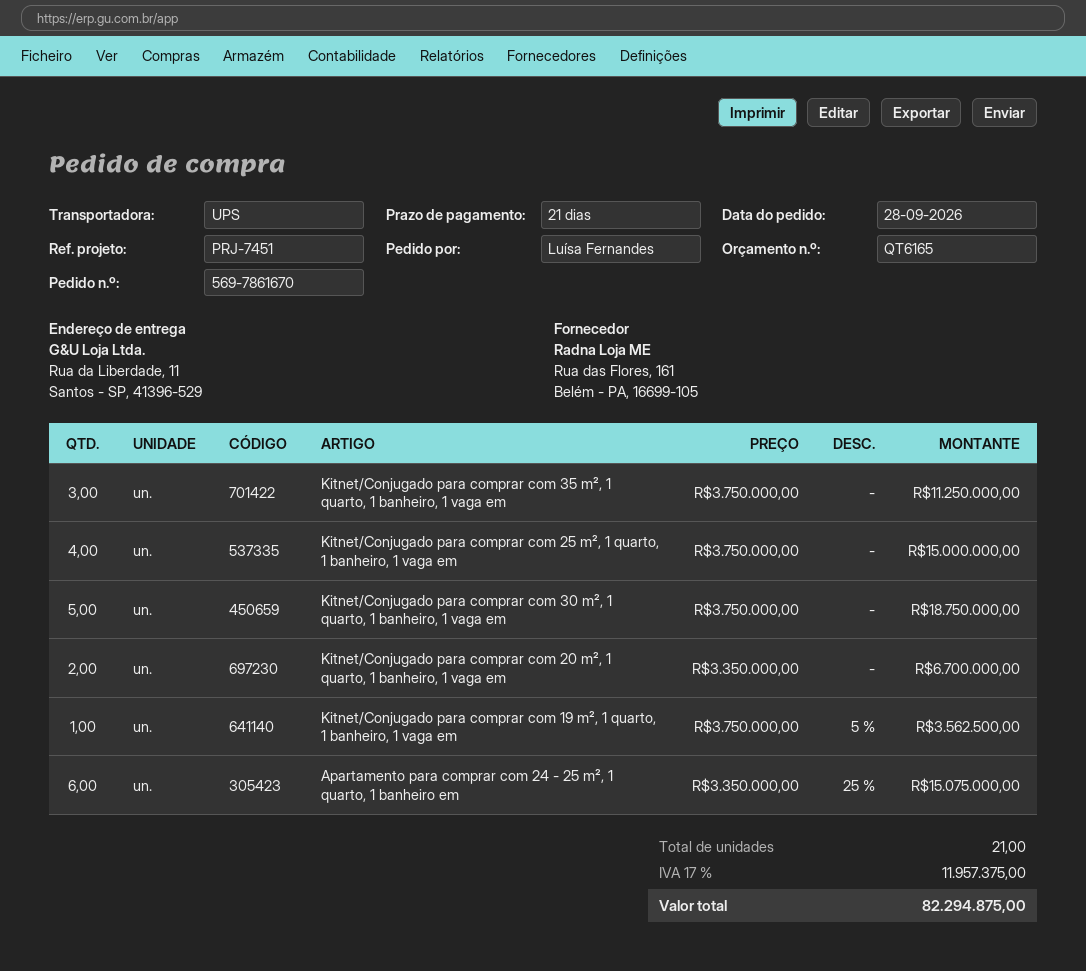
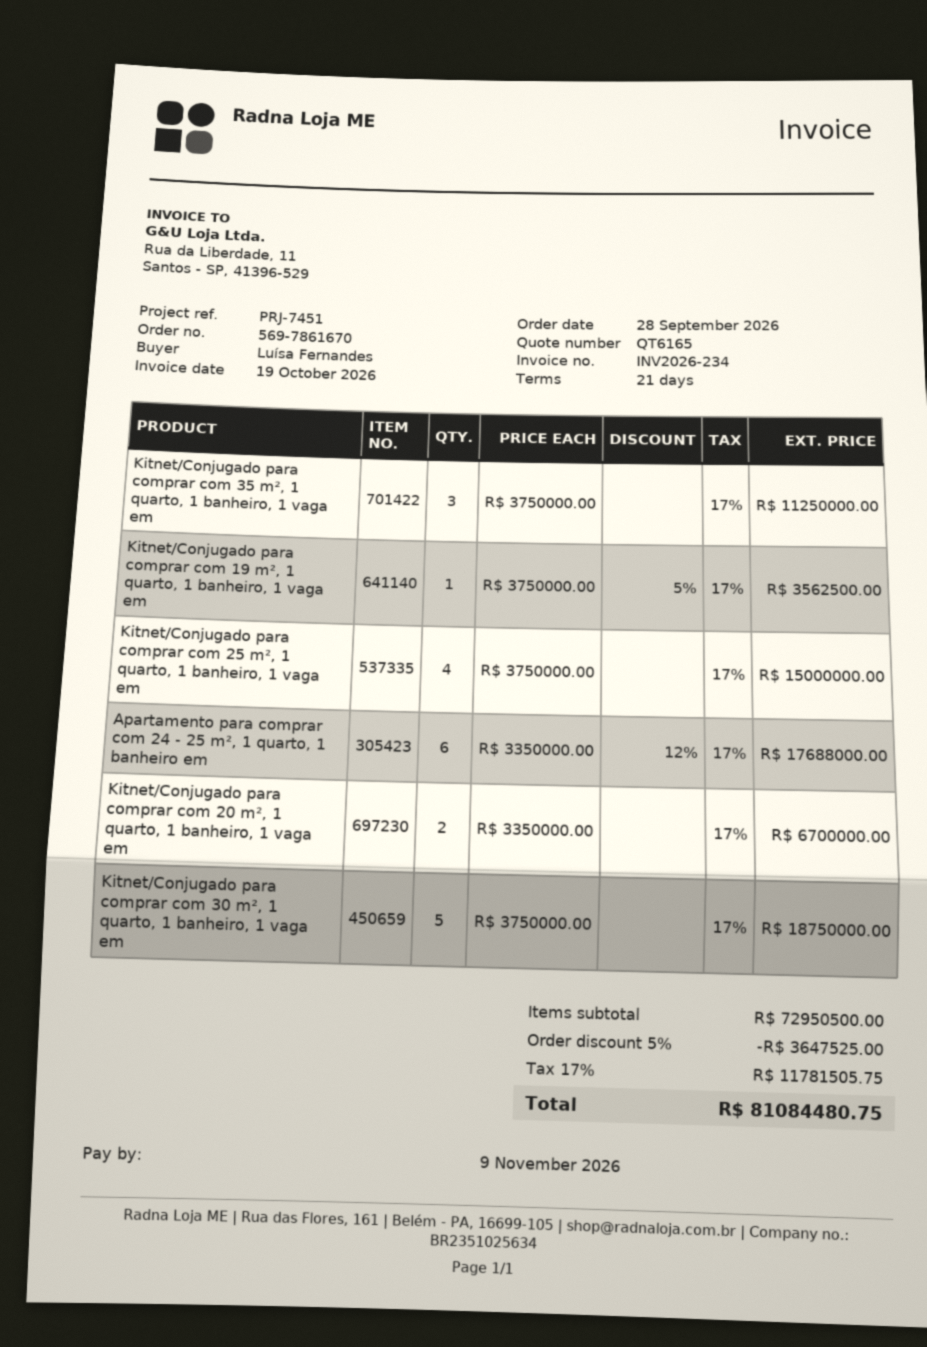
Apartamento para comprar com 24 - 25 m², 1 quarto, 1 banheiro em: 6 x 3350000.00 - 25% = 15075000.00 -> 6 x 3350000.00 - 12% = 17688000.00
discount: none -> 5% = 3647525.00
tax: 17% = 11957375.00 -> 17% = 11781505.75
total: 82294875.00 -> 81084480.75

